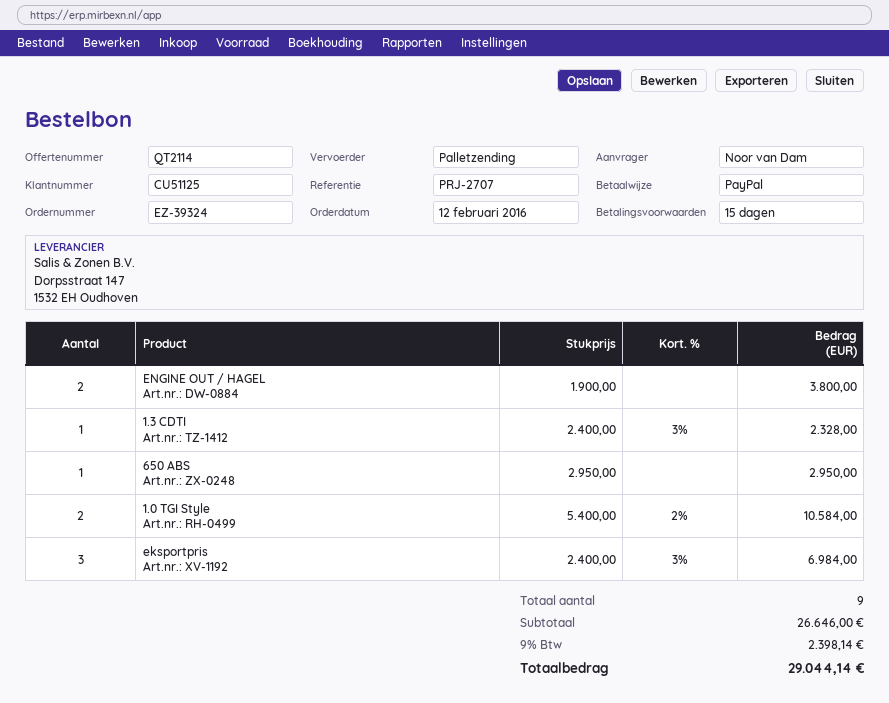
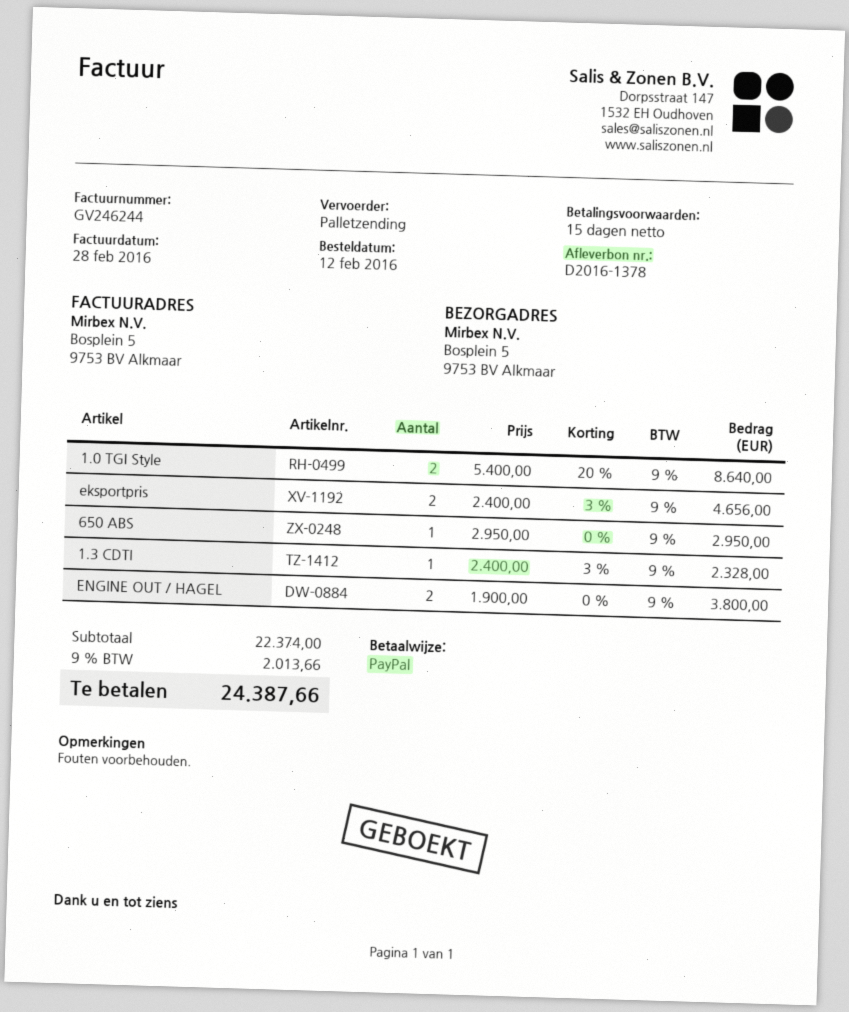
1.0 TGI Style: 2 x 5400.00 - 2% = 10584.00 -> 2 x 5400.00 - 20% = 8640.00
eksportpris: 3 x 2400.00 - 3% = 6984.00 -> 2 x 2400.00 - 3% = 4656.00
subtotal: 26646.00 -> 22374.00
tax: 9% = 2398.14 -> 9% = 2013.66
total: 29044.14 -> 24387.66

